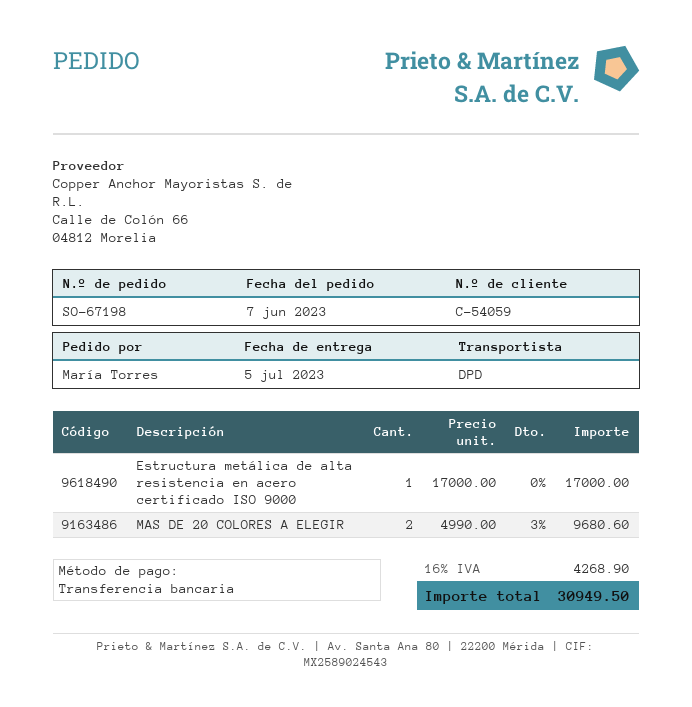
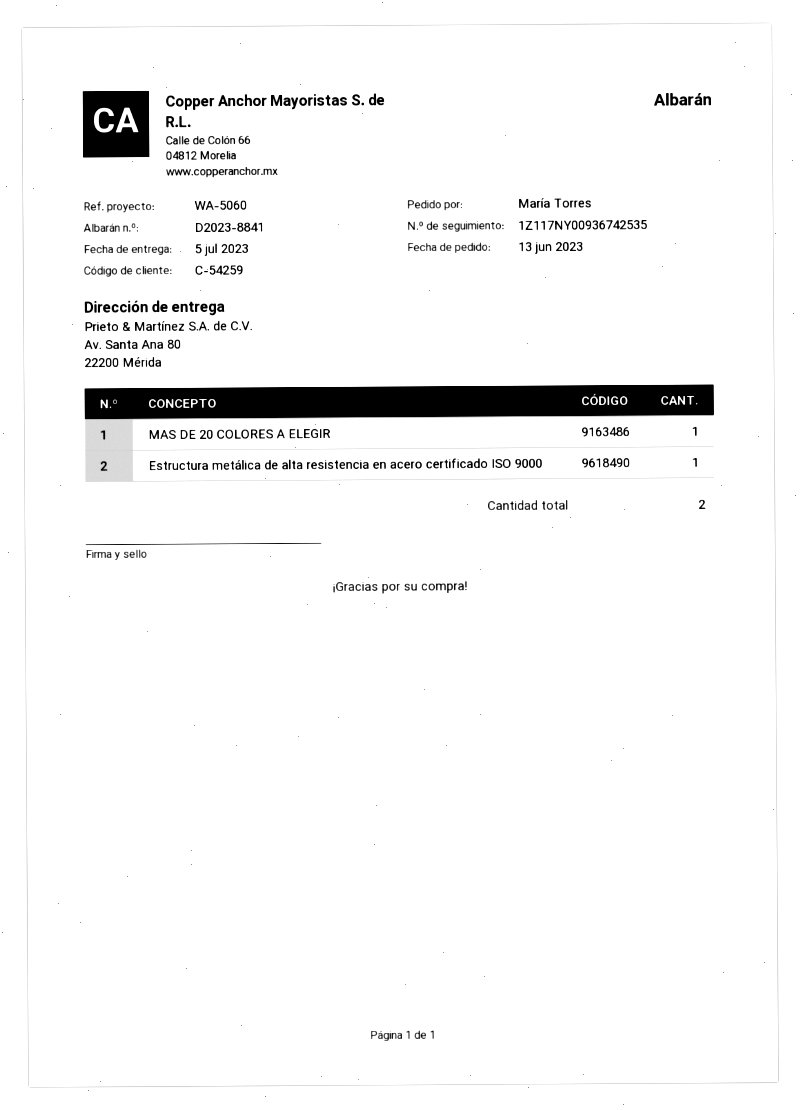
order date: 2023-06-07 -> 2023-06-13
customer number: C-54059 -> C-54259
MAS DE 20 COLORES A ELEGIR: 2 -> 1

